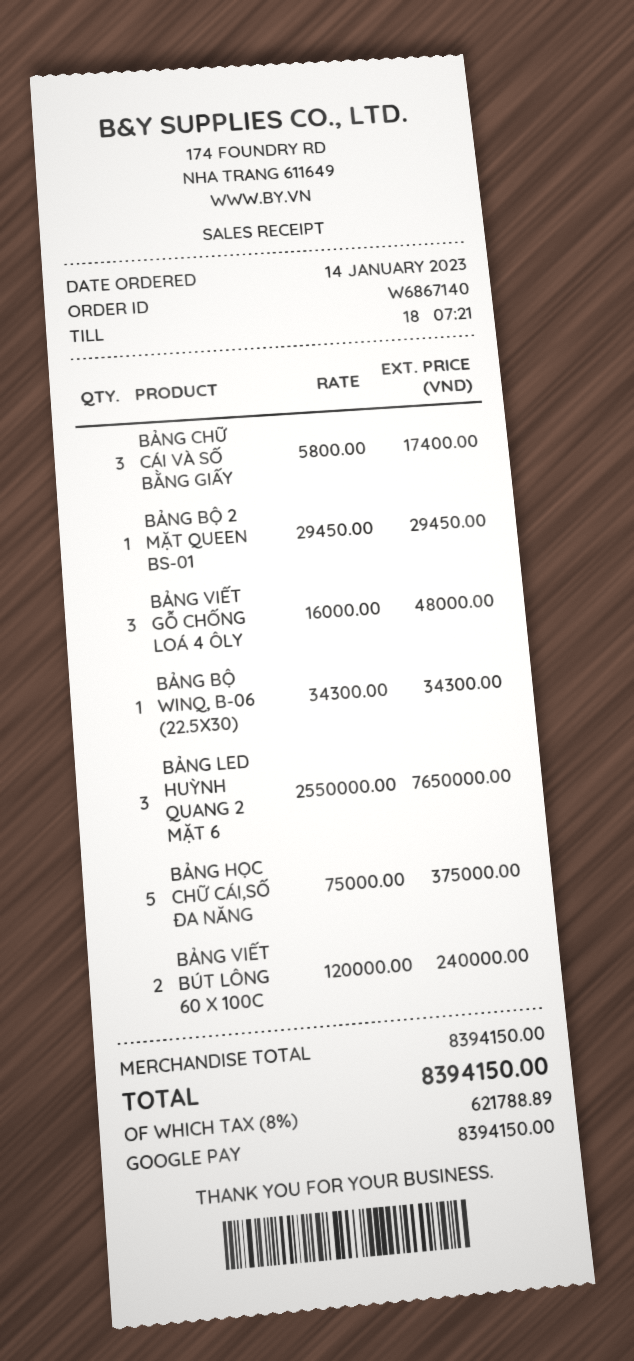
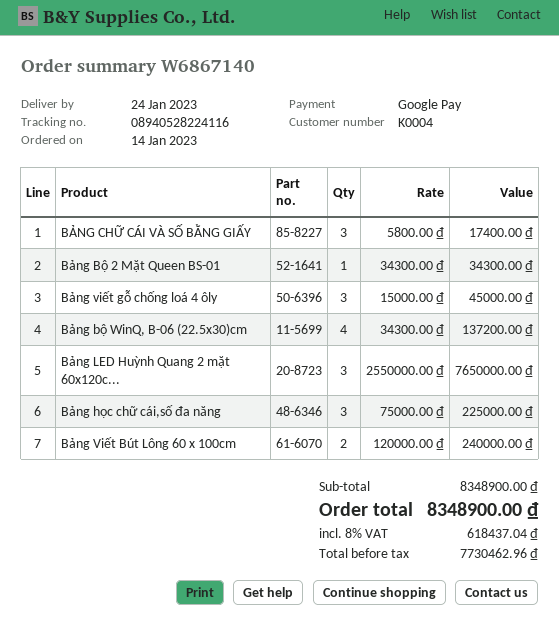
BẢNG BỘ 2 MẶT QUEEN BS-01: 1 x 29450.00 = 29450.00 -> 1 x 34300.00 = 34300.00
BẢNG VIẾT GỖ CHỐNG LOÁ 4 ÔLY: 3 x 16000.00 = 48000.00 -> 3 x 15000.00 = 45000.00
BẢNG BỘ WINQ, B-06 (22.5X30): 1 x 34300.00 = 34300.00 -> 4 x 34300.00 = 137200.00
BẢNG HỌC CHỮ CÁI,SỐ ĐA NĂNG: 5 x 75000.00 = 375000.00 -> 3 x 75000.00 = 225000.00
subtotal: 8394150.00 -> 8348900.00
tax: 8% = 621788.89 -> 8% = 618437.04
total: 8394150.00 -> 8348900.00

